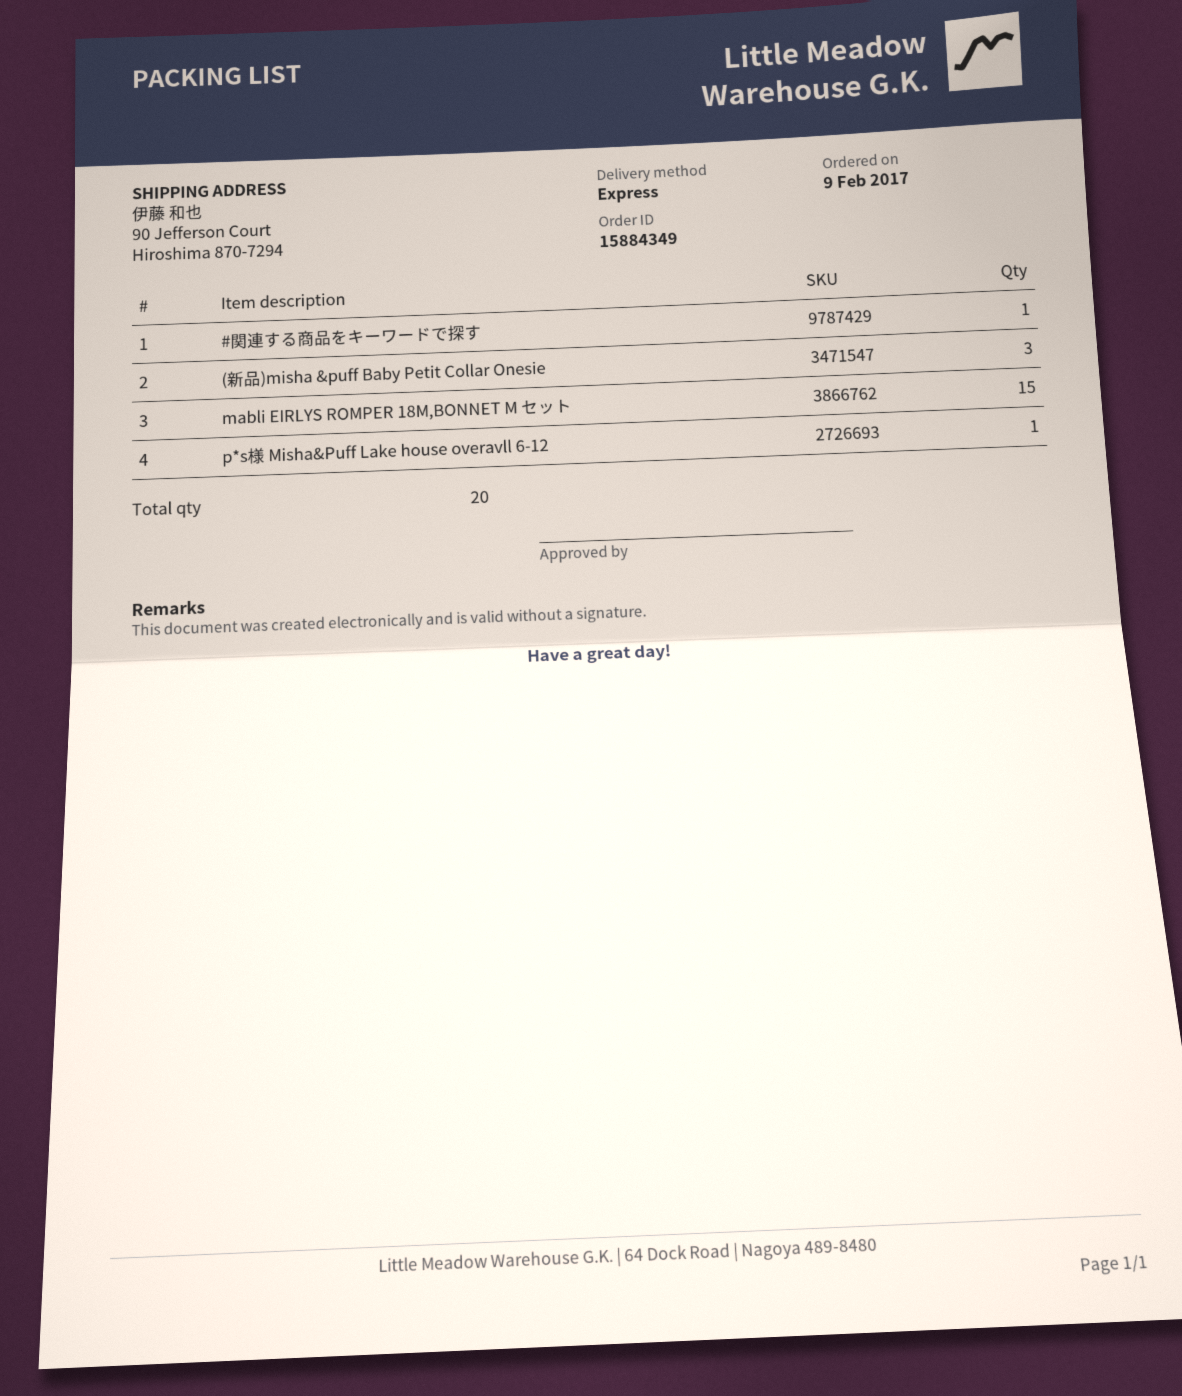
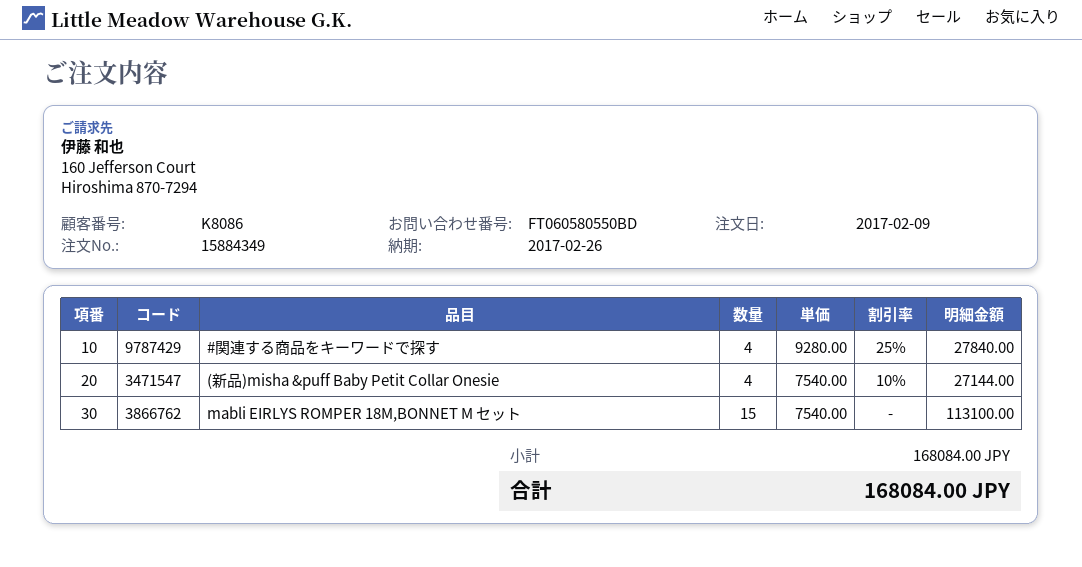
#関連する商品をキーワードで探す: 1 -> 4
(新品)misha &puff Baby Petit Collar Onesie: 3 -> 4
p*s様 Misha&Puff Lake house overavll 6-12: 1 -> none

